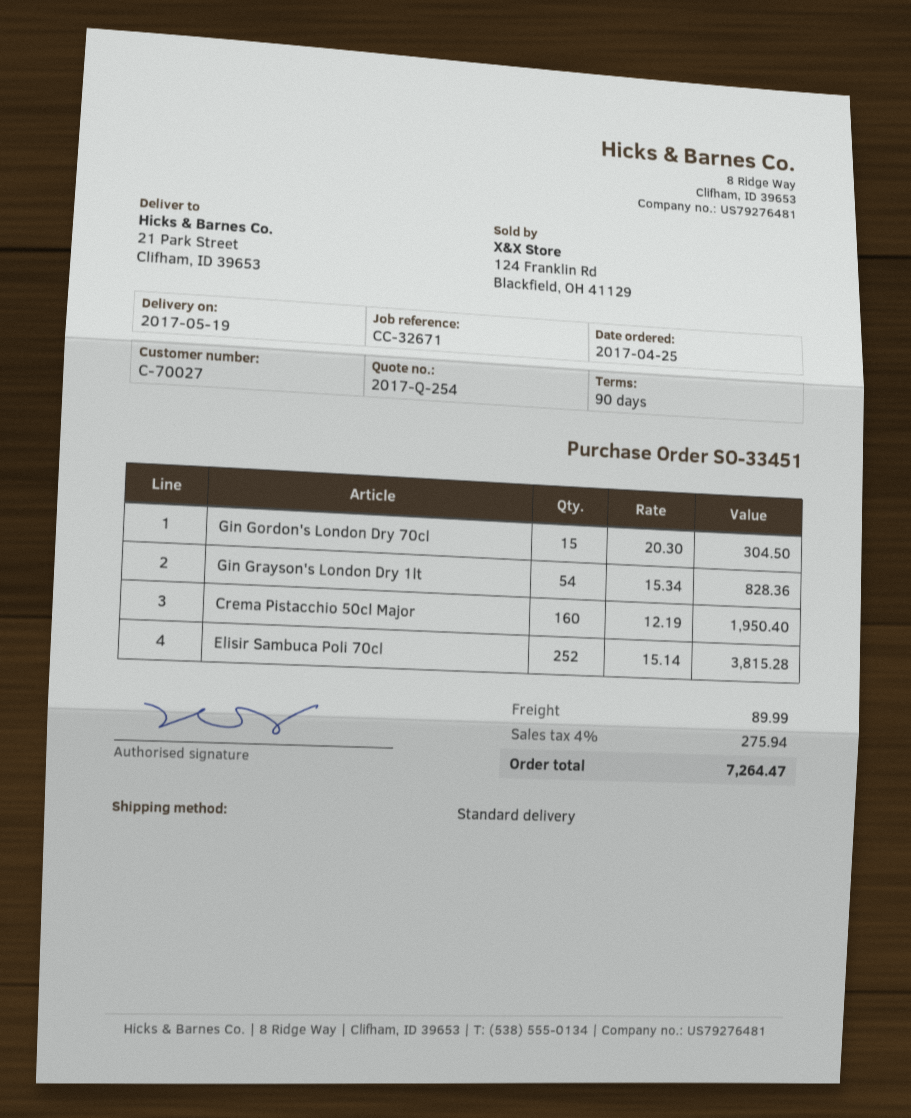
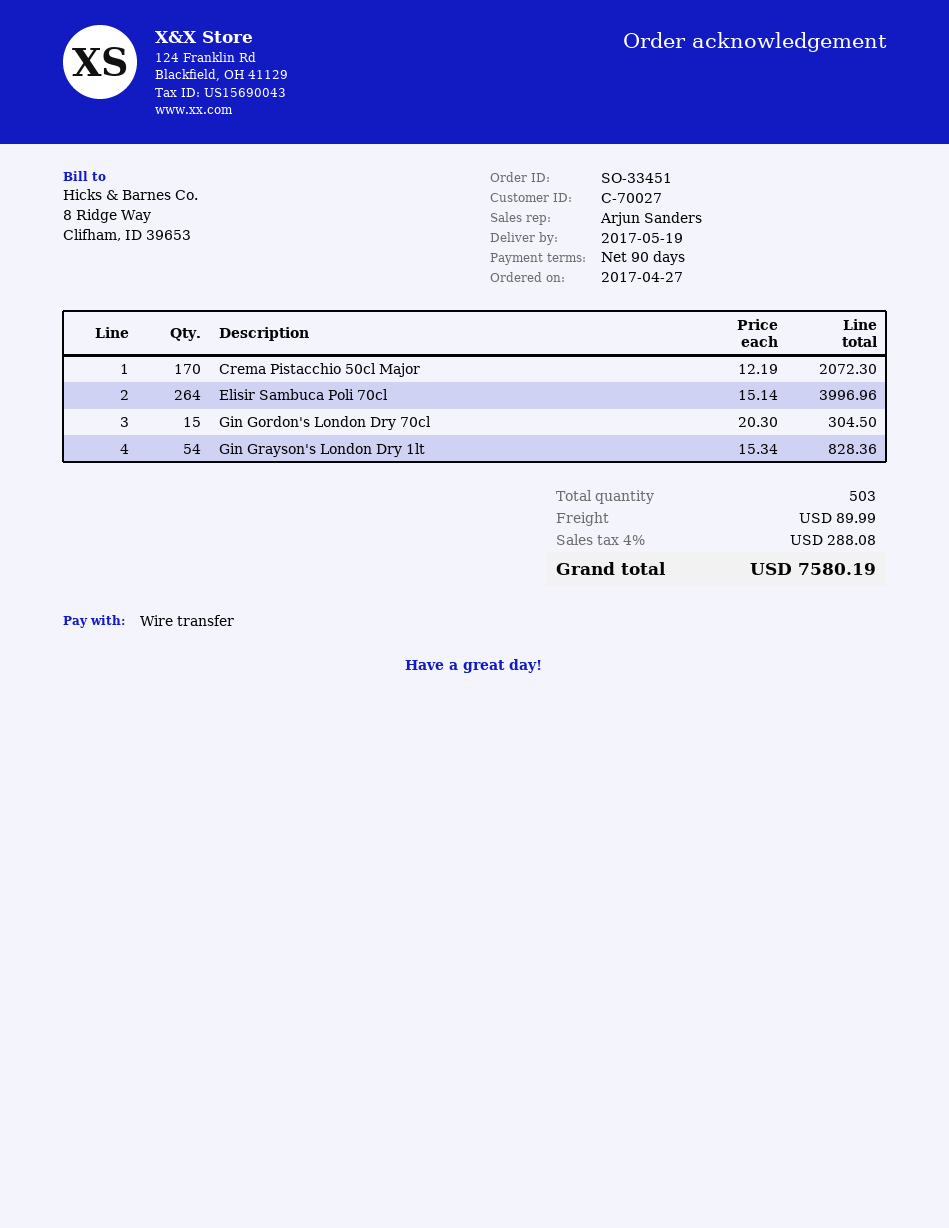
order date: 2017-04-25 -> 2017-04-27
Crema Pistacchio 50cl Major: 160 x 12.19 = 1950.40 -> 170 x 12.19 = 2072.30
Elisir Sambuca Poli 70cl: 252 x 15.14 = 3815.28 -> 264 x 15.14 = 3996.96
tax: 4% = 275.94 -> 4% = 288.08
total: 7264.47 -> 7580.19

